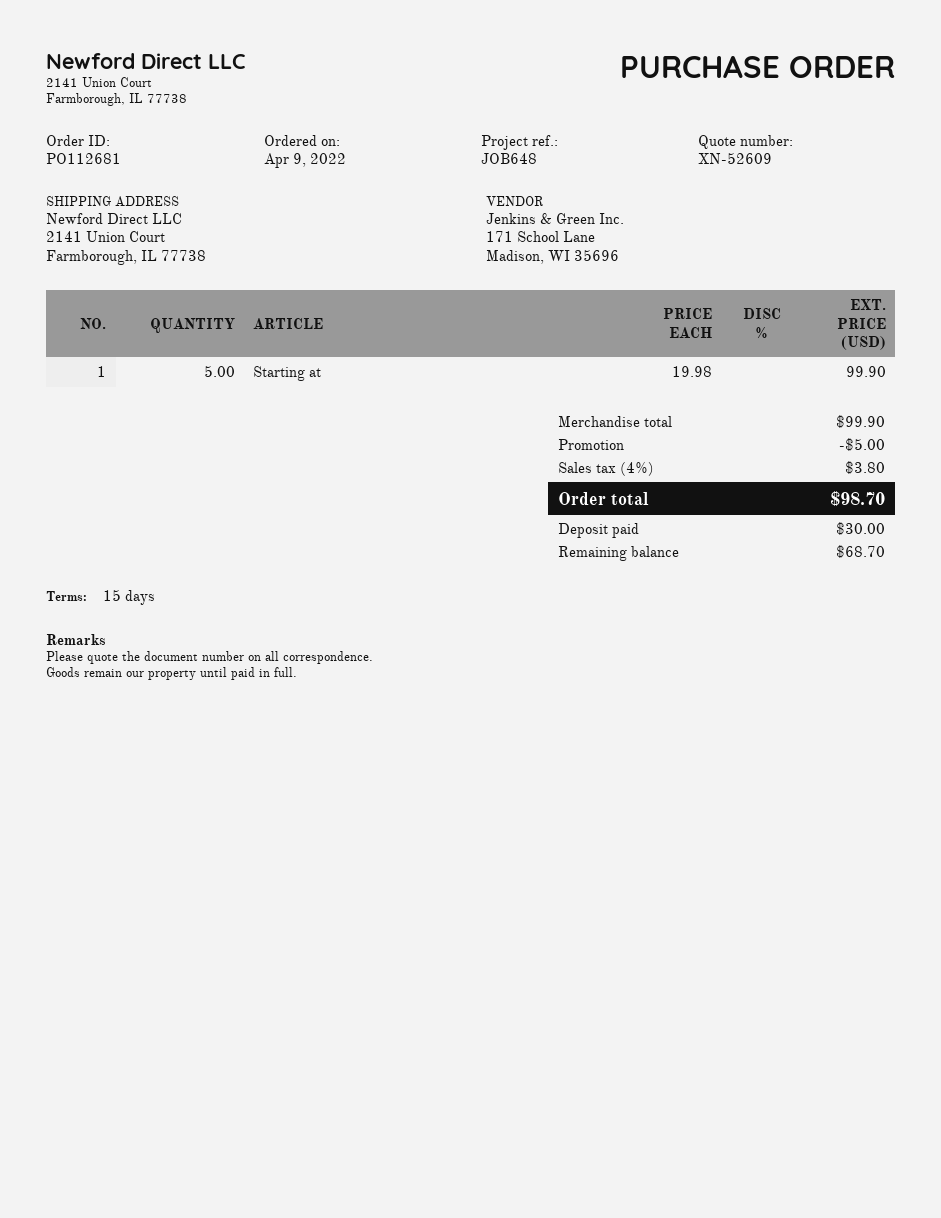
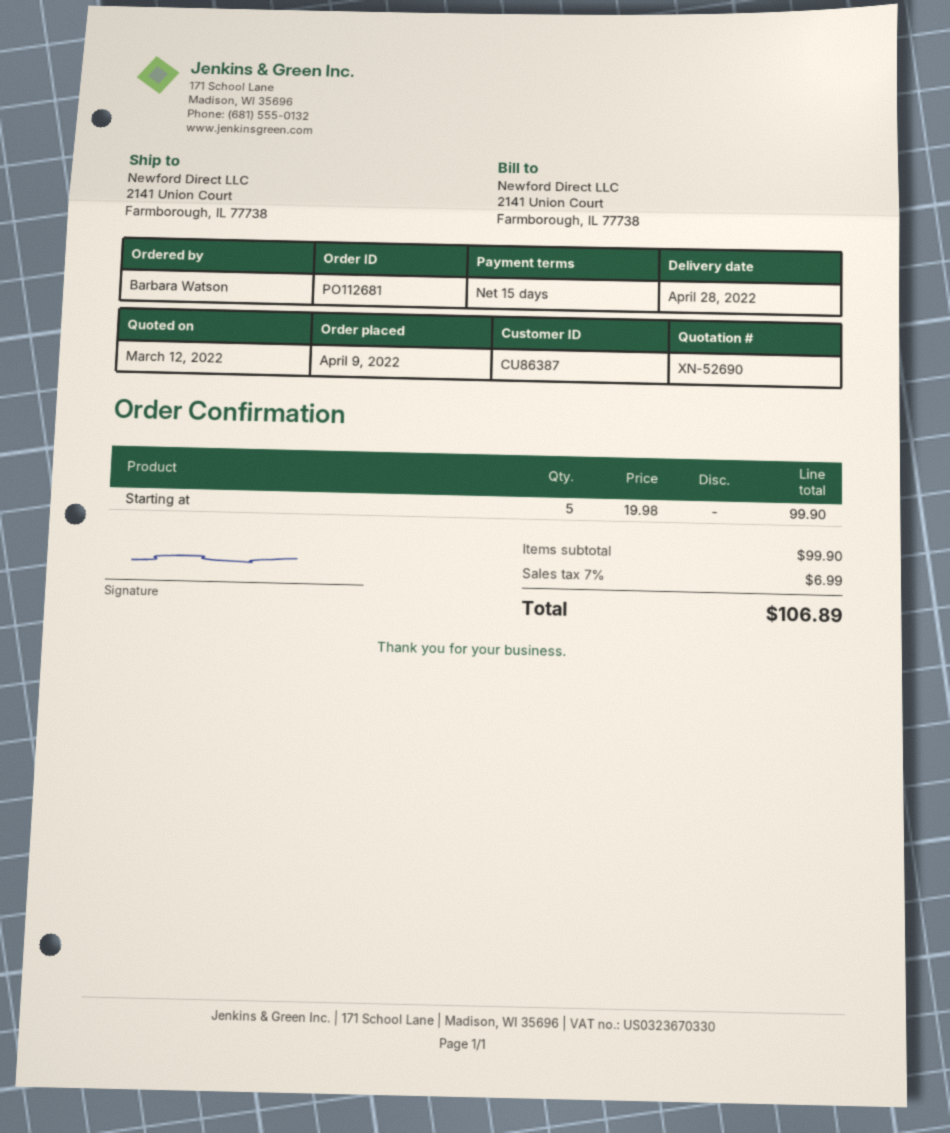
quote number: XN-52609 -> XN-52690
discount: 5.00 -> none
tax: 4% = 3.80 -> 7% = 6.99
total: 98.70 -> 106.89

